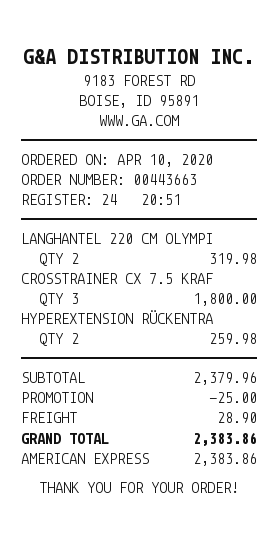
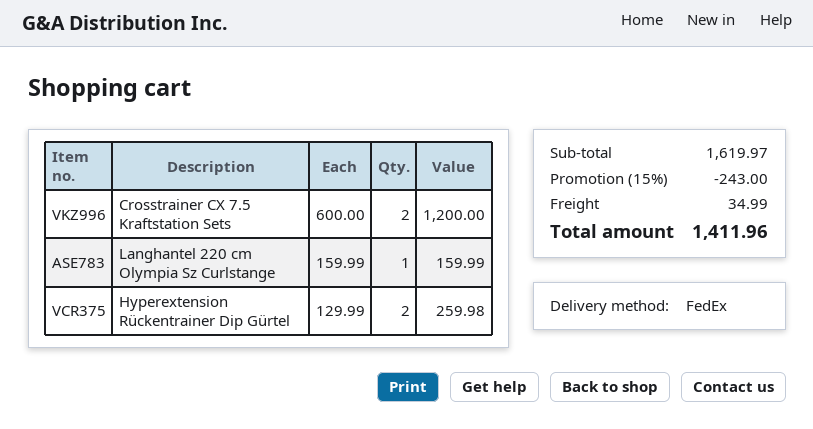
LANGHANTEL 220 CM OLYMPI: 2 for 319.98 -> 1 for 159.99
CROSSTRAINER CX 7.5 KRAF: 3 for 1800.00 -> 2 for 1200.00
subtotal: 2379.96 -> 1619.97
discount: 25.00 -> 243.00
shipping: 28.90 -> 34.99
total: 2383.86 -> 1411.96

